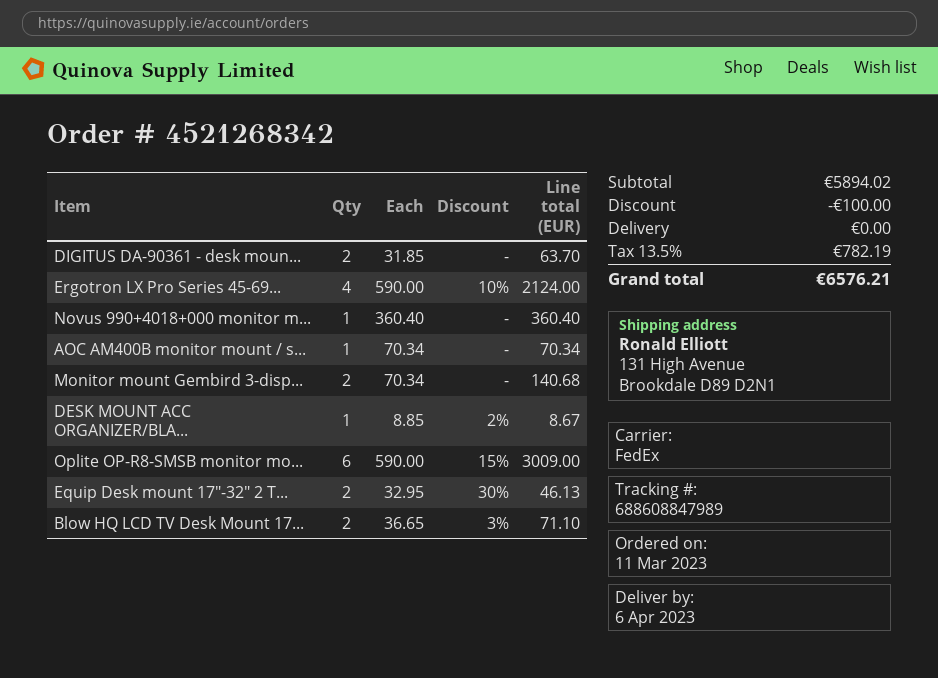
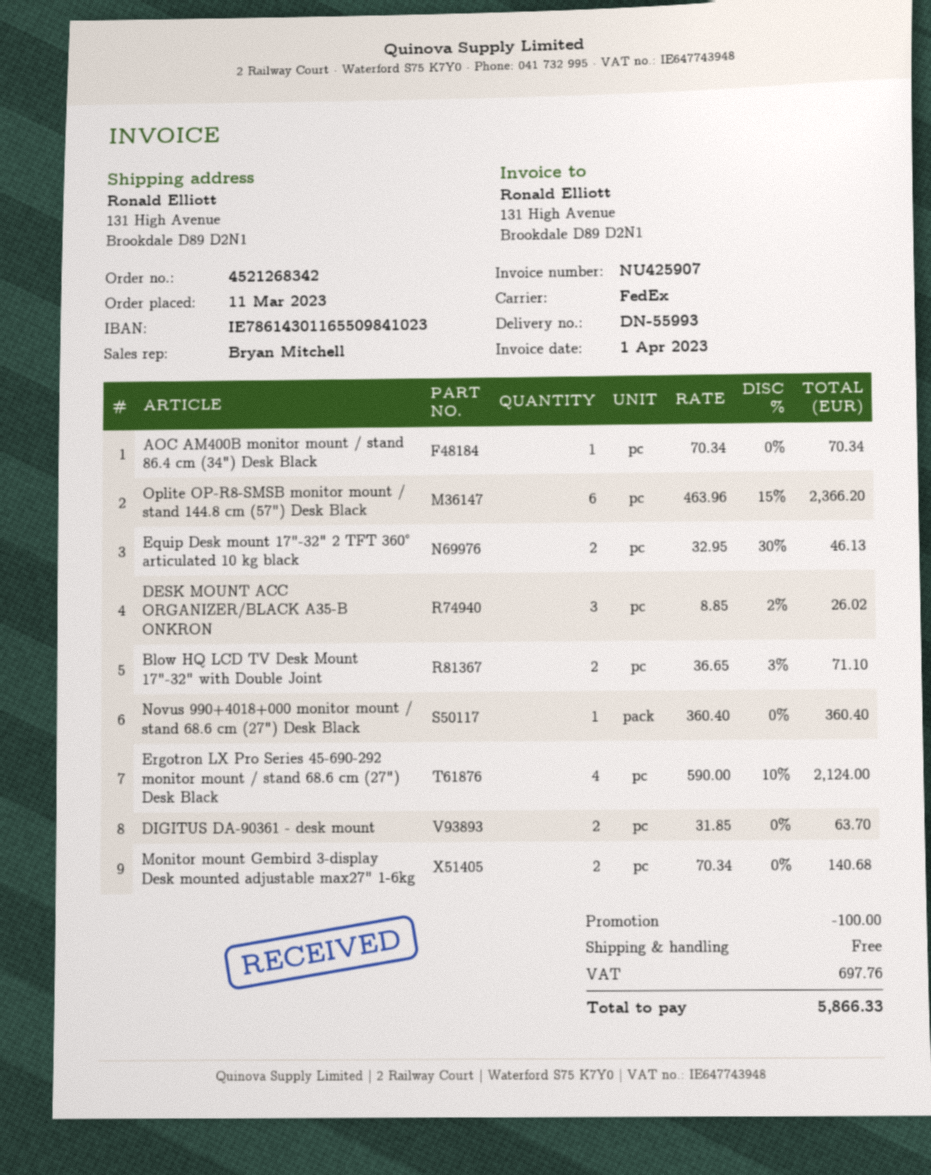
DESK MOUNT ACC ORGANIZER/BLA...: 1 x 8.85 - 2% = 8.67 -> 3 x 8.85 - 2% = 26.02
Oplite OP-R8-SMSB monitor mo...: 6 x 590.00 - 15% = 3009.00 -> 6 x 463.96 - 15% = 2366.20
tax: 782.19 -> 697.76
total: 6576.21 -> 5866.33

